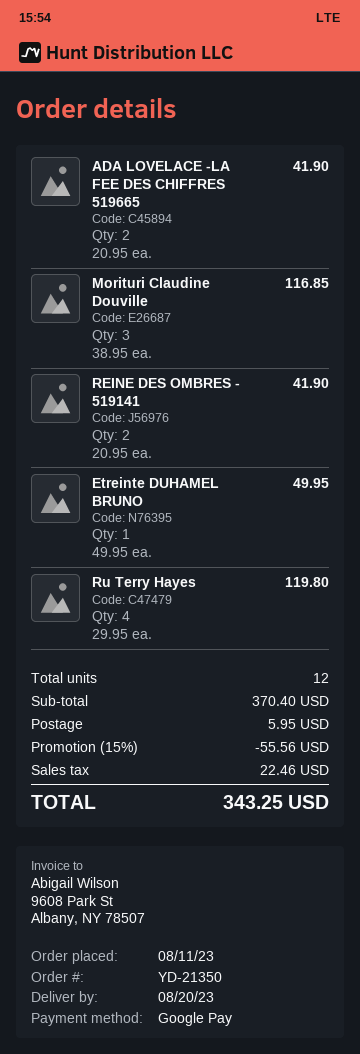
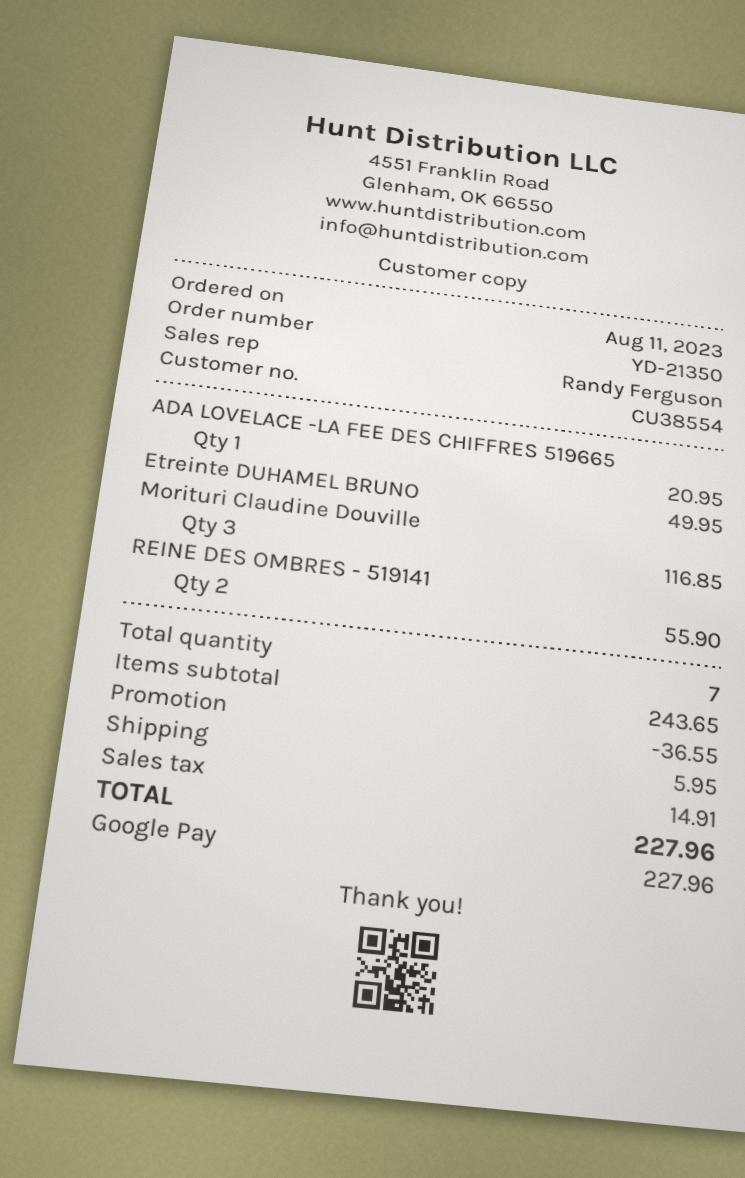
ADA LOVELACE -LA FEE DES CHIFFRES 519665: 2 for 41.90 -> 1 for 20.95
REINE DES OMBRES - 519141: 2 for 41.90 -> 2 for 55.90
Ru Terry Hayes: 4 for 119.80 -> none
total quantity: 12 -> 7
subtotal: 370.40 -> 243.65
discount: 55.56 -> 36.55
tax: 22.46 -> 14.91
total: 343.25 -> 227.96

